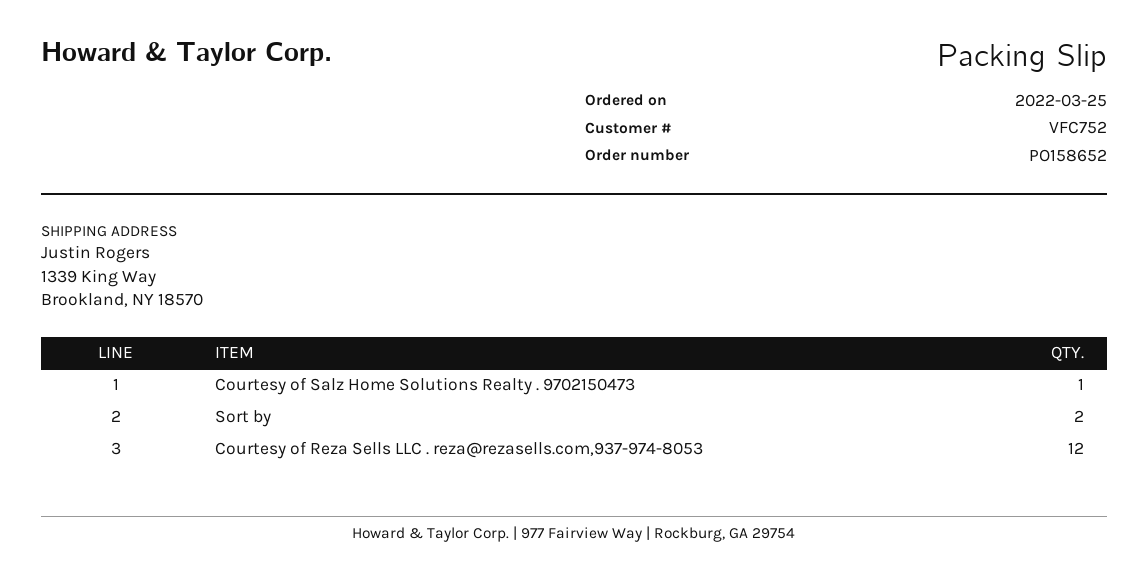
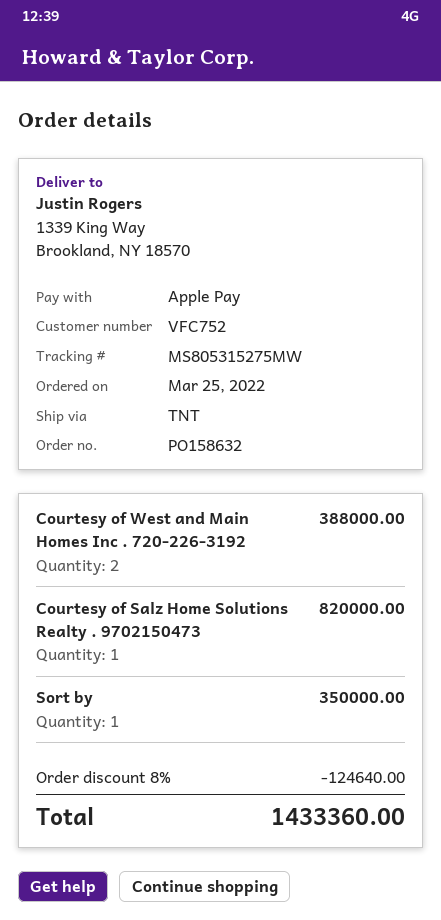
order number: PO158652 -> PO158632
Sort by: 2 -> 1
Courtesy of Reza Sells LLC . reza@rezasells.com,937-974-8053: 12 -> none
Courtesy of West and Main Homes Inc . 720-226-3192: none -> 2

